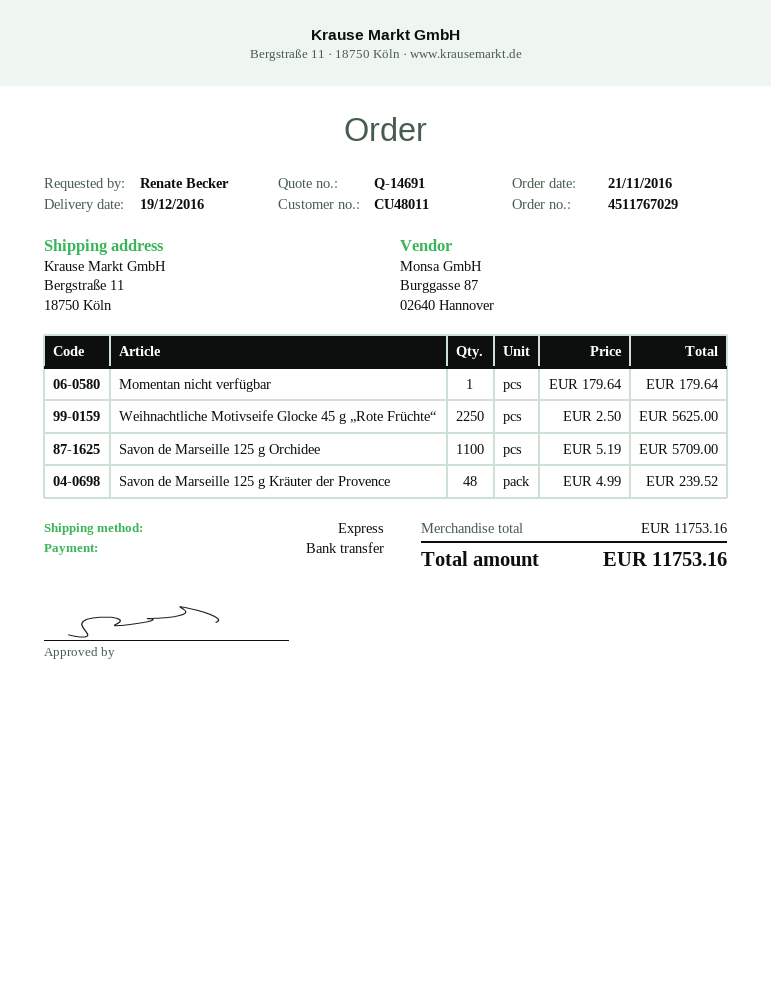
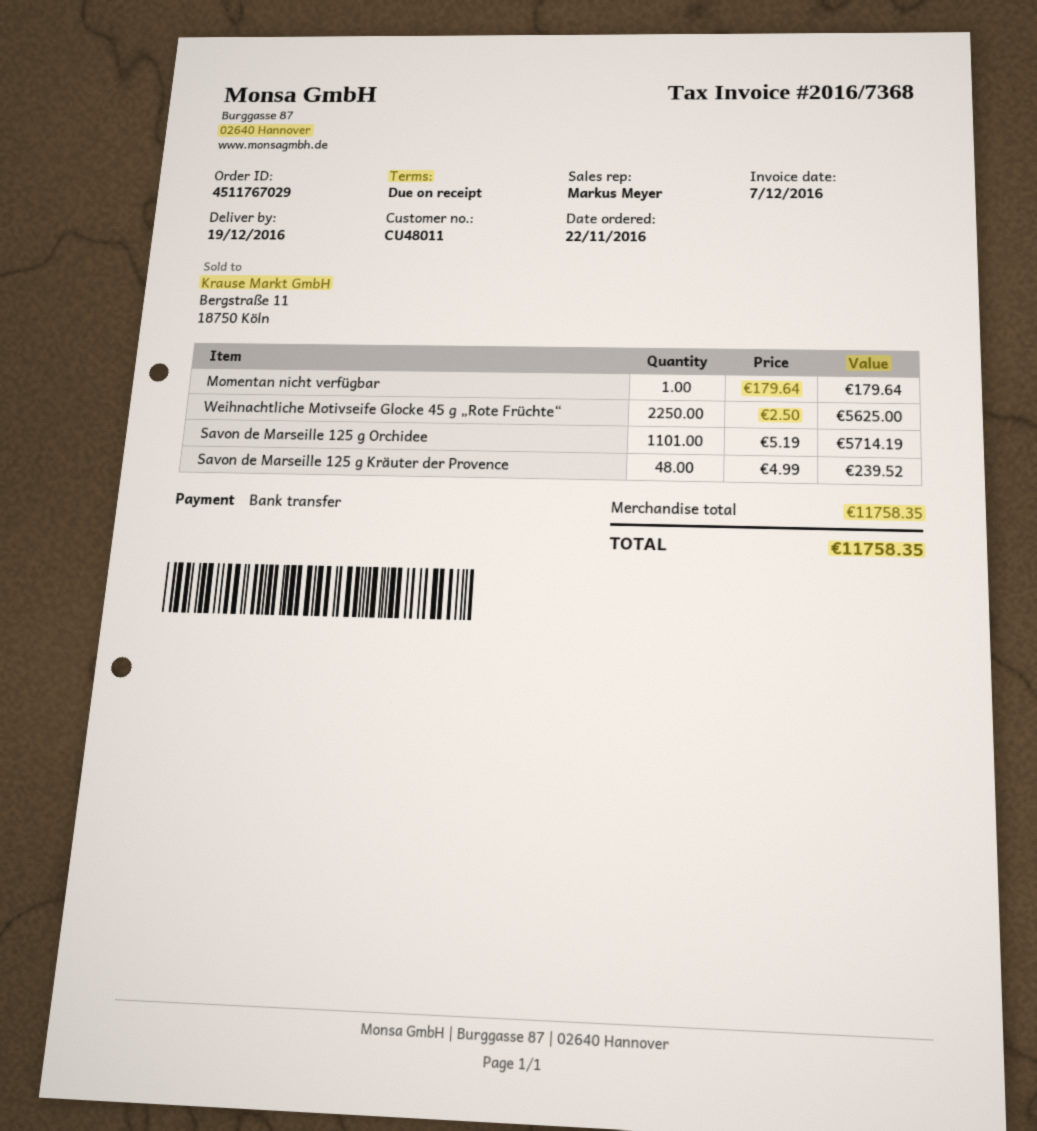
order date: 2016-11-21 -> 2016-11-22
Savon de Marseille 125 g Orchidee: 1100 x 5.19 = 5709.00 -> 1101 x 5.19 = 5714.19
subtotal: 11753.16 -> 11758.35
total: 11753.16 -> 11758.35

